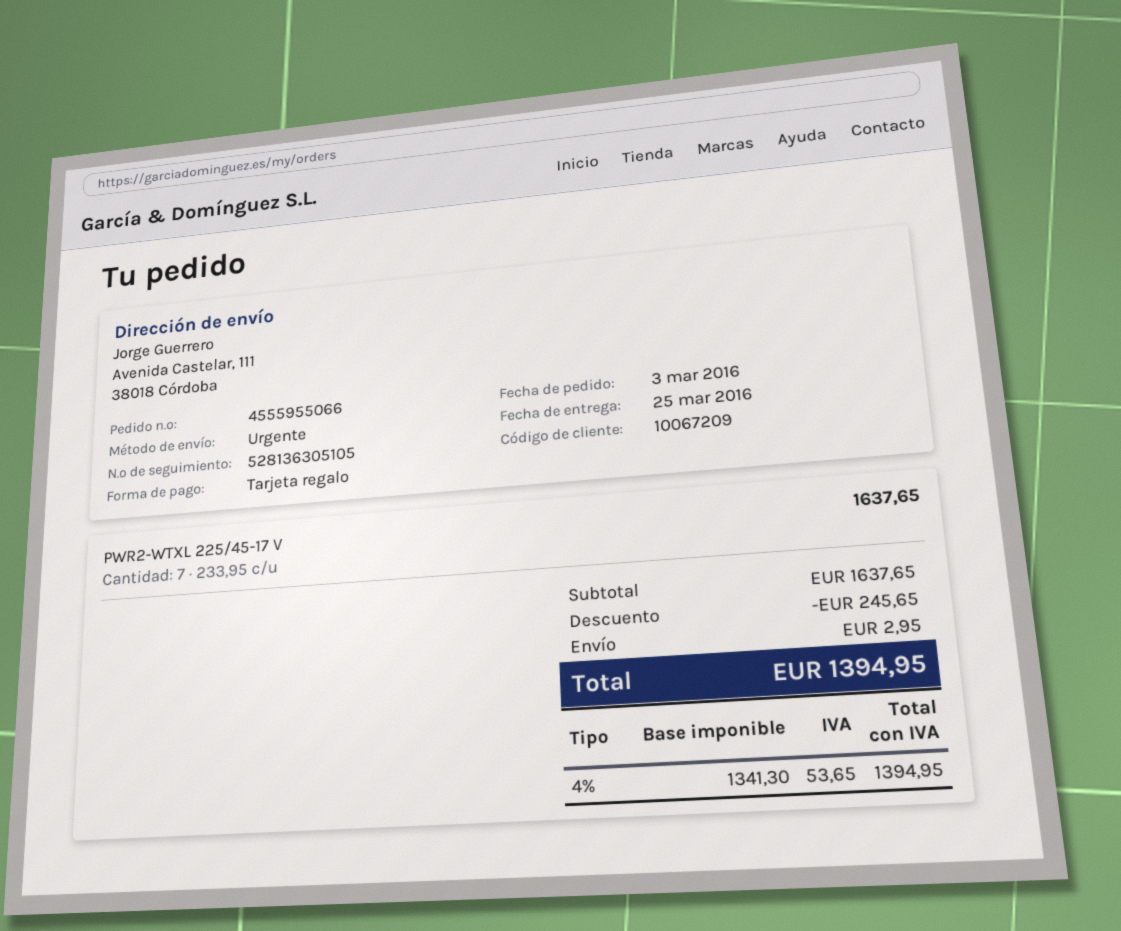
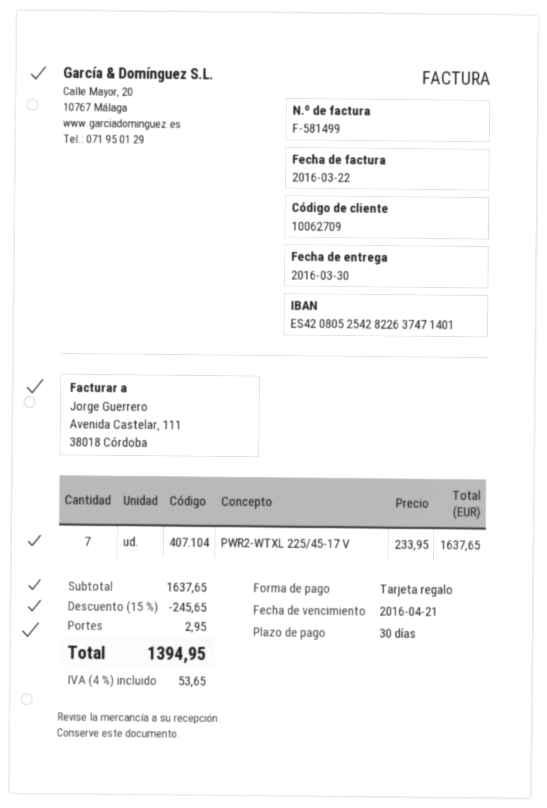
delivery date: 2016-03-25 -> 2016-03-30
customer number: 10067209 -> 10062709

